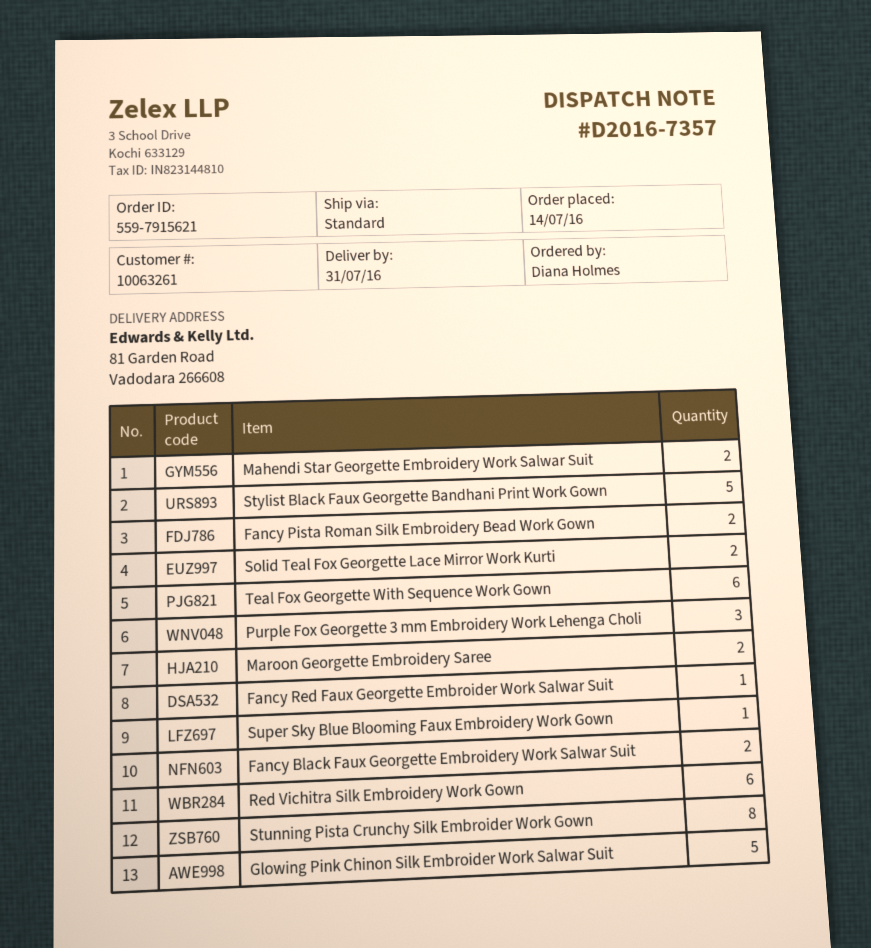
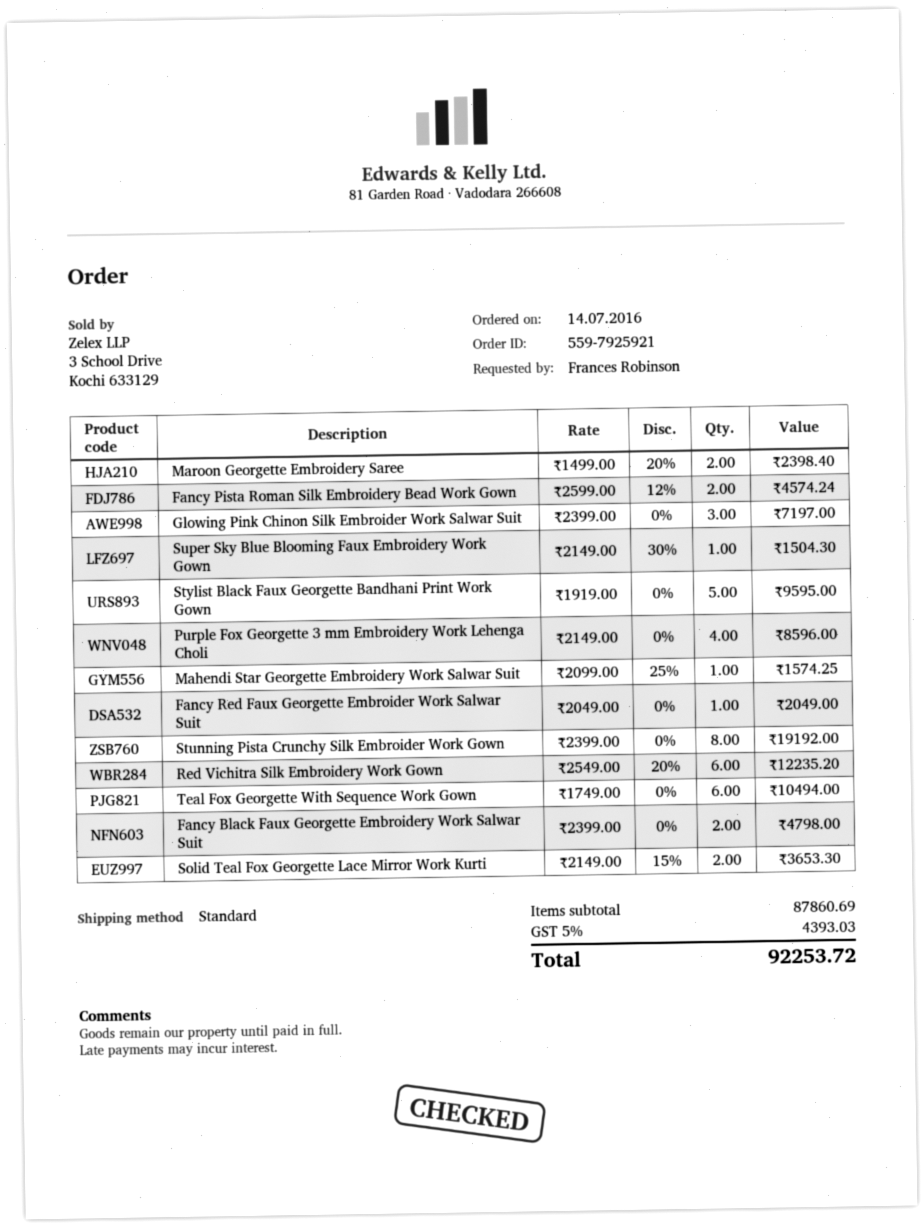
order number: 559-7915621 -> 559-7925921
ordered by: Diana Holmes -> Frances Robinson
Mahendi Star Georgette Embroidery Work Salwar Suit: 2 -> 1
Purple Fox Georgette 3 mm Embroidery Work Lehenga Choli: 3 -> 4
Glowing Pink Chinon Silk Embroider Work Salwar Suit: 5 -> 3

